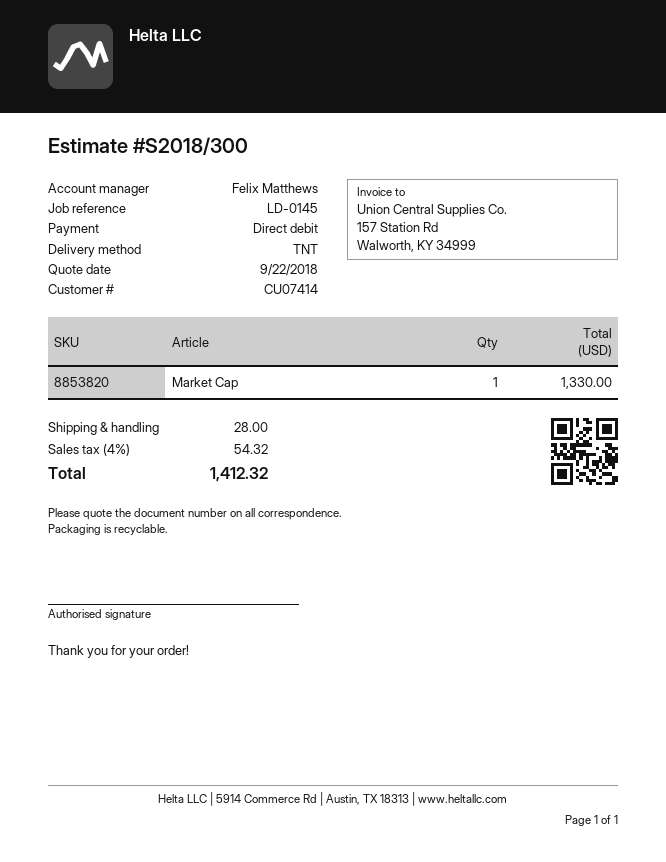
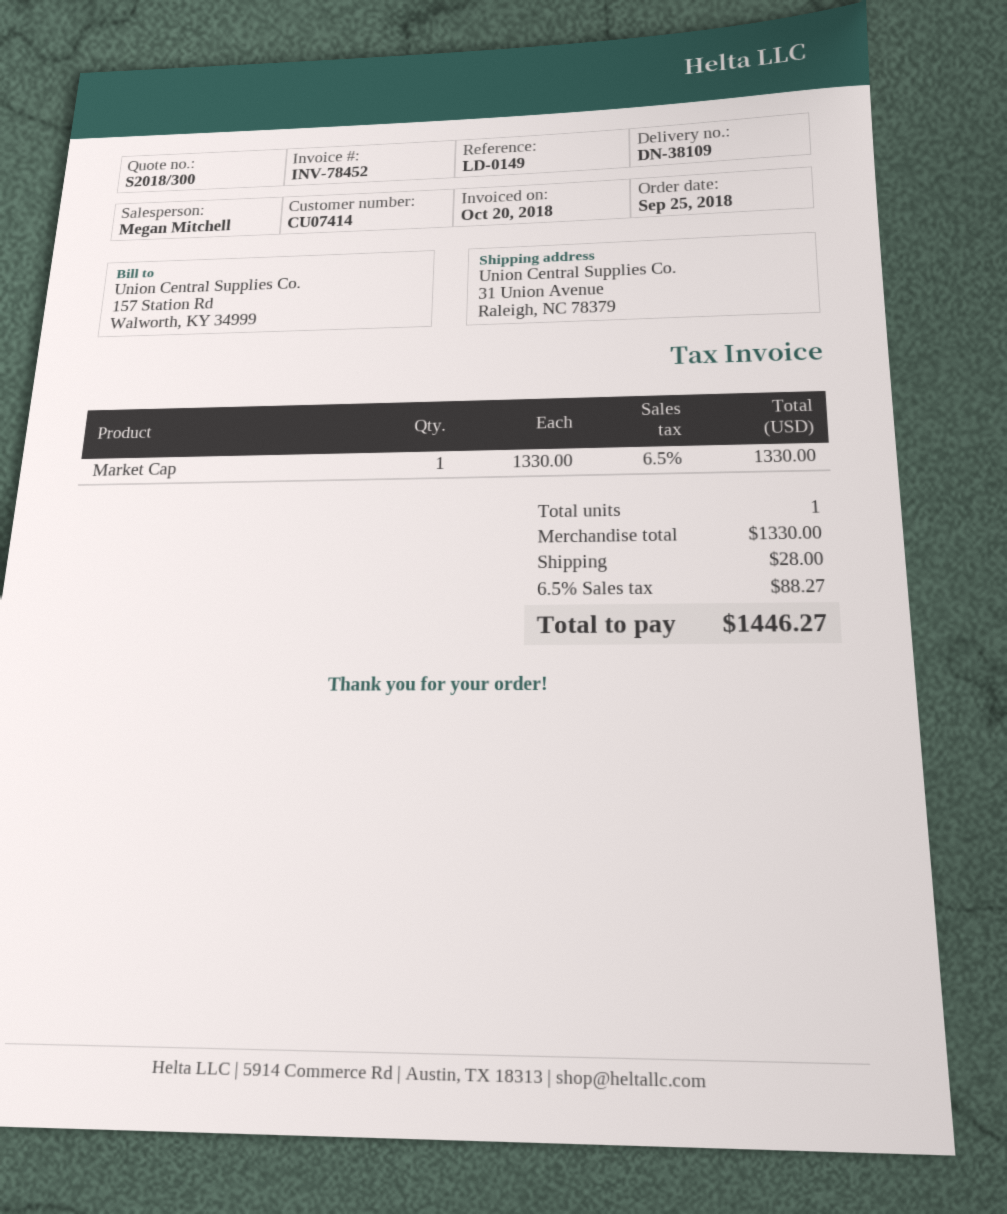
reference: LD-0145 -> LD-0149
sales rep: Felix Matthews -> Megan Mitchell
tax: 4% = 54.32 -> 6.5% = 88.27
total: 1412.32 -> 1446.27

